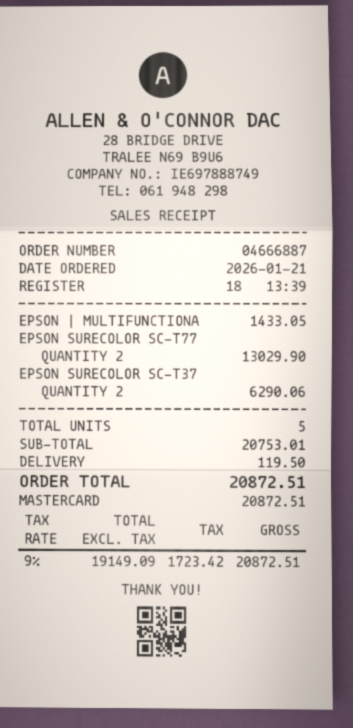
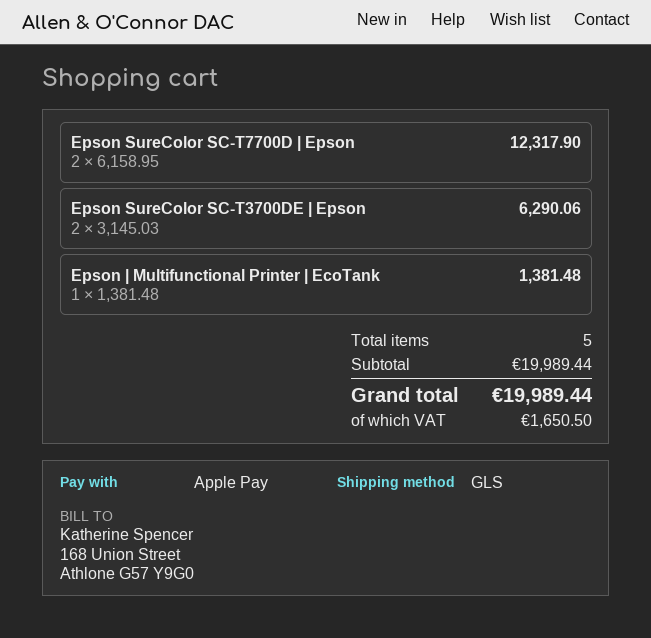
payment method: Mastercard -> Apple Pay
EPSON | MULTIFUNCTIONA: 1 for 1433.05 -> 1 for 1381.48
EPSON SURECOLOR SC-T77: 2 for 13029.90 -> 2 for 12317.90
subtotal: 20753.01 -> 19989.44
shipping: 119.50 -> none
tax: 1723.42 -> 1650.50
total: 20872.51 -> 19989.44

